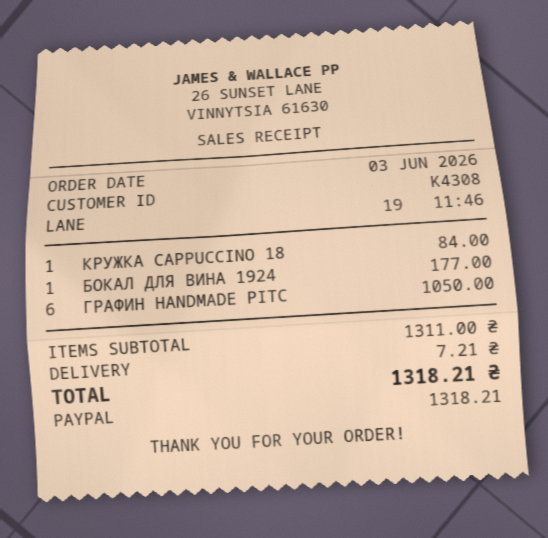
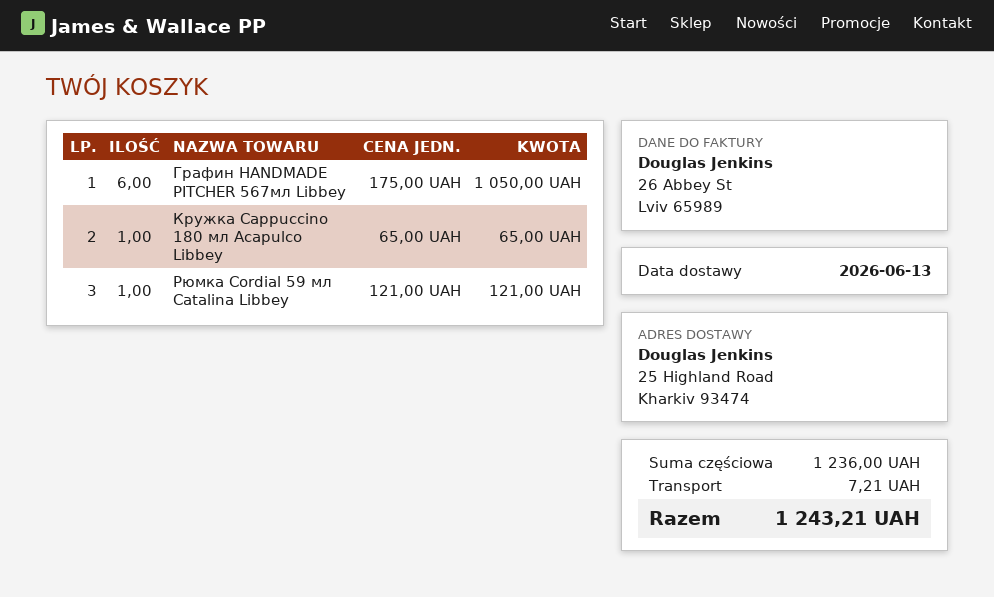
КРУЖКА CAPPUCCINO 18: 1 for 84.00 -> 1 for 65.00
БОКАЛ ДЛЯ ВИНА 1924: 1 for 177.00 -> none
Рюмка Cordial 59 мл Catalina Libbey: none -> 1 for 121.00
subtotal: 1311.00 -> 1236.00
total: 1318.21 -> 1243.21

